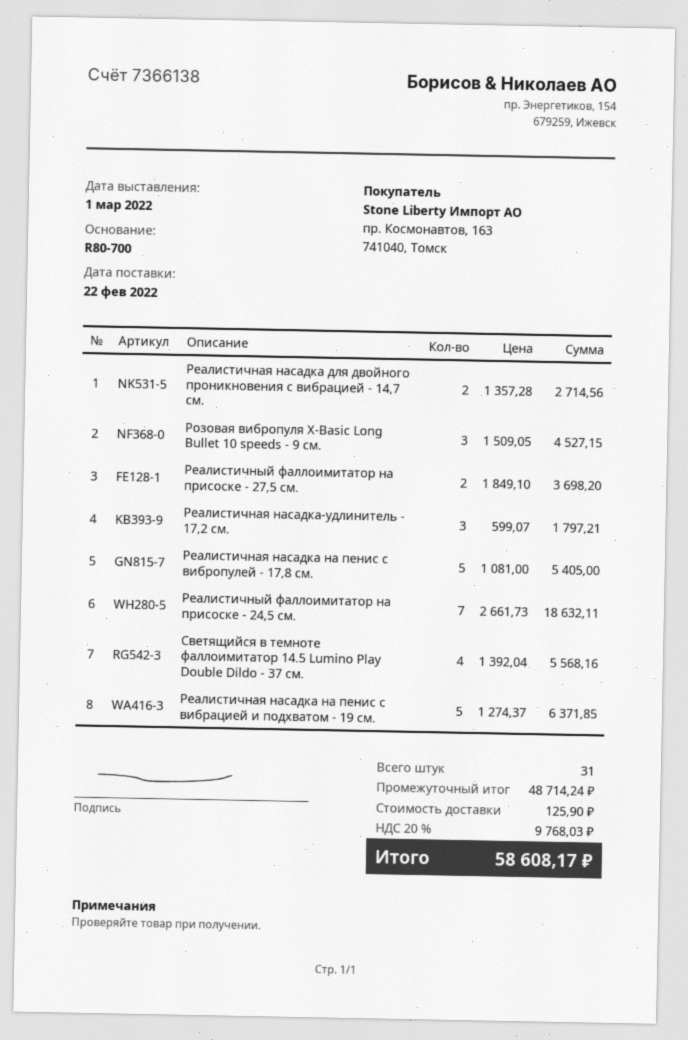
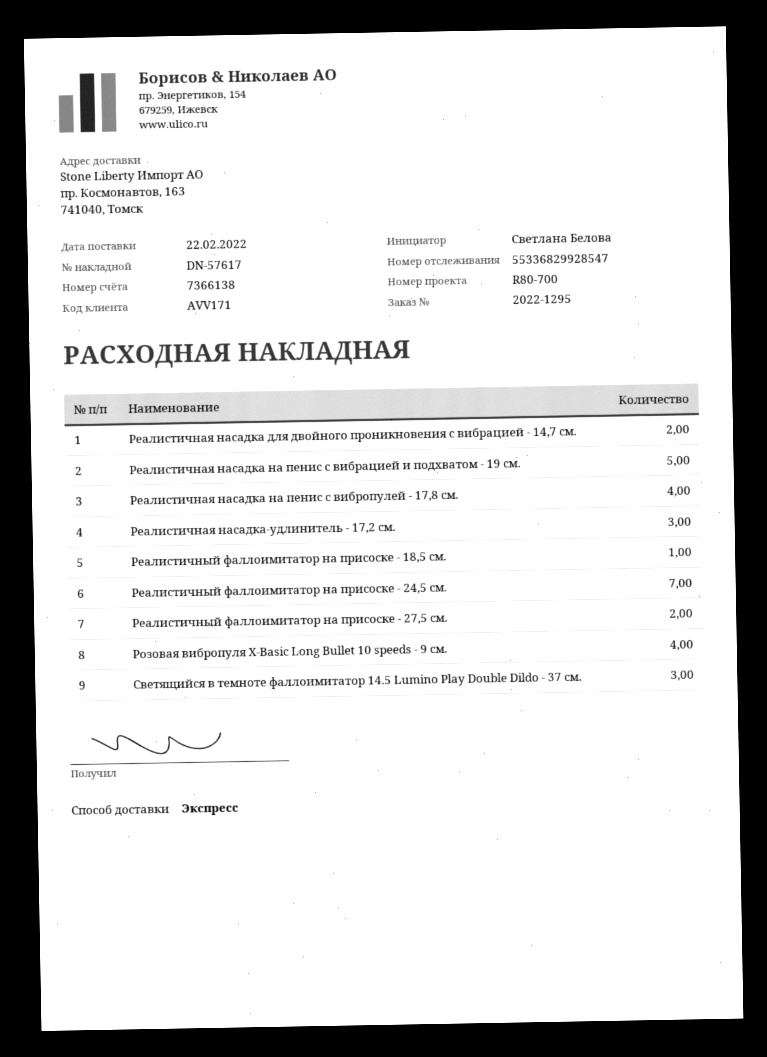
Розовая вибропуля X-Basic Long Bullet 10 speeds - 9 см.: 3 -> 4
Реалистичная насадка на пенис с вибропулей - 17,8 см.: 5 -> 4
Светящийся в темноте фаллоимитатор 14.5 Lumino Play Double Dildo - 37 см.: 4 -> 3
Реалистичный фаллоимитатор на присоске - 18,5 см.: none -> 1

